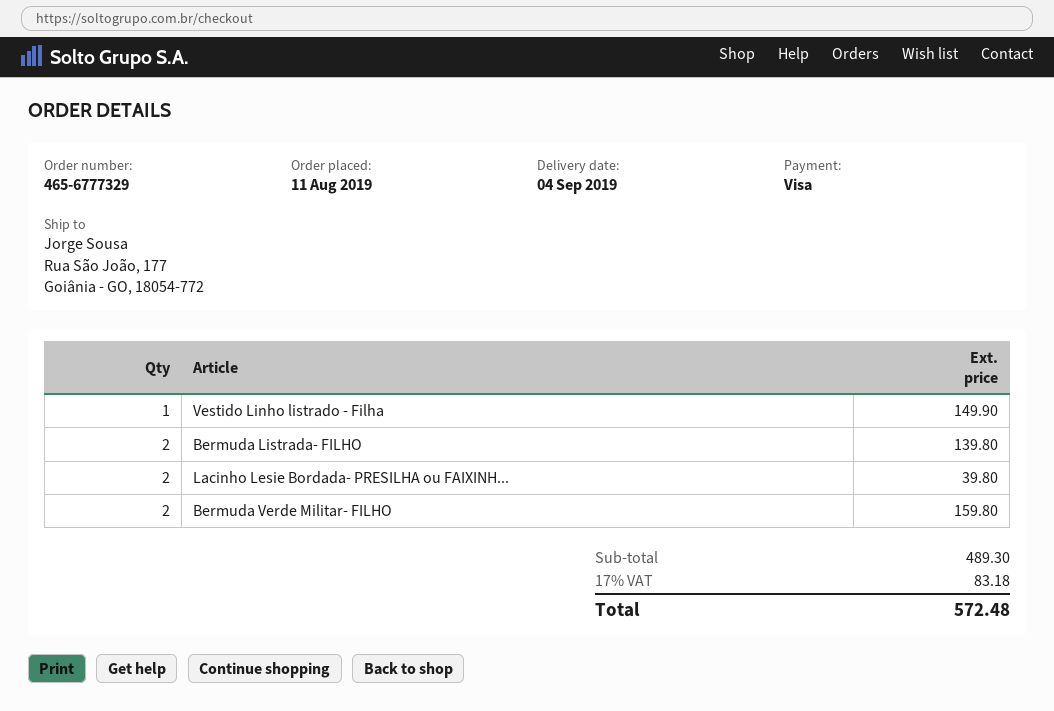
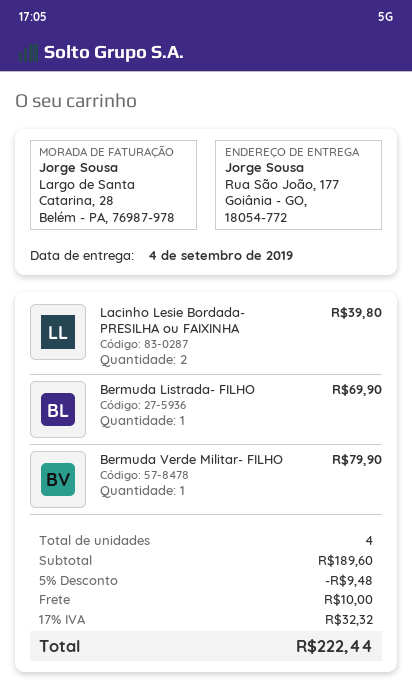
Vestido Linho listrado - Filha: 1 for 149.90 -> none
Bermuda Listrada- FILHO: 2 for 139.80 -> 1 for 69.90
Bermuda Verde Militar- FILHO: 2 for 159.80 -> 1 for 79.90
subtotal: 489.30 -> 189.60
discount: none -> 5% = 9.48
shipping: none -> 10.00
tax: 17% = 83.18 -> 17% = 32.32
total: 572.48 -> 222.44

